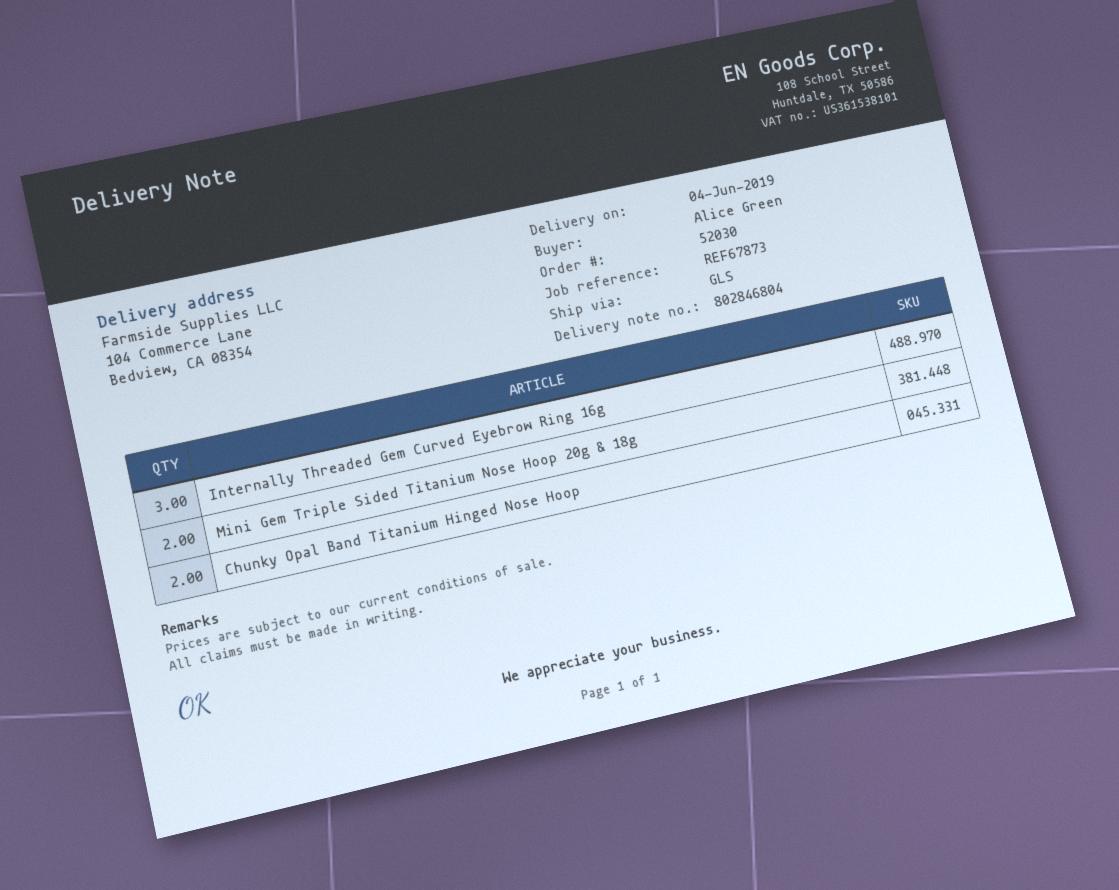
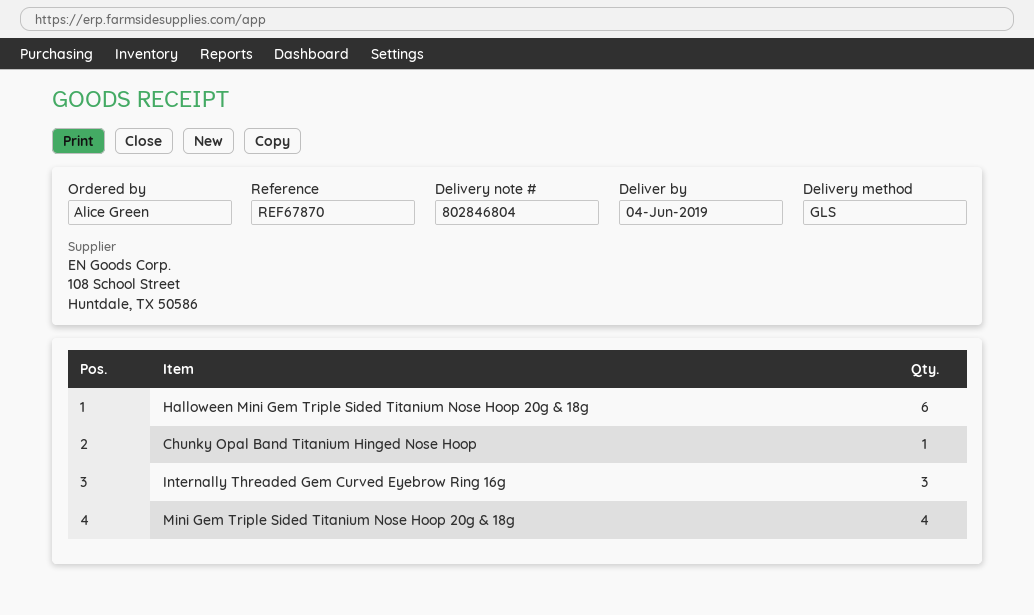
reference: REF67873 -> REF67870
Mini Gem Triple Sided Titanium Nose Hoop 20g & 18g: 2 -> 4
Chunky Opal Band Titanium Hinged Nose Hoop: 2 -> 1
Halloween Mini Gem Triple Sided Titanium Nose Hoop 20g & 18g: none -> 6

